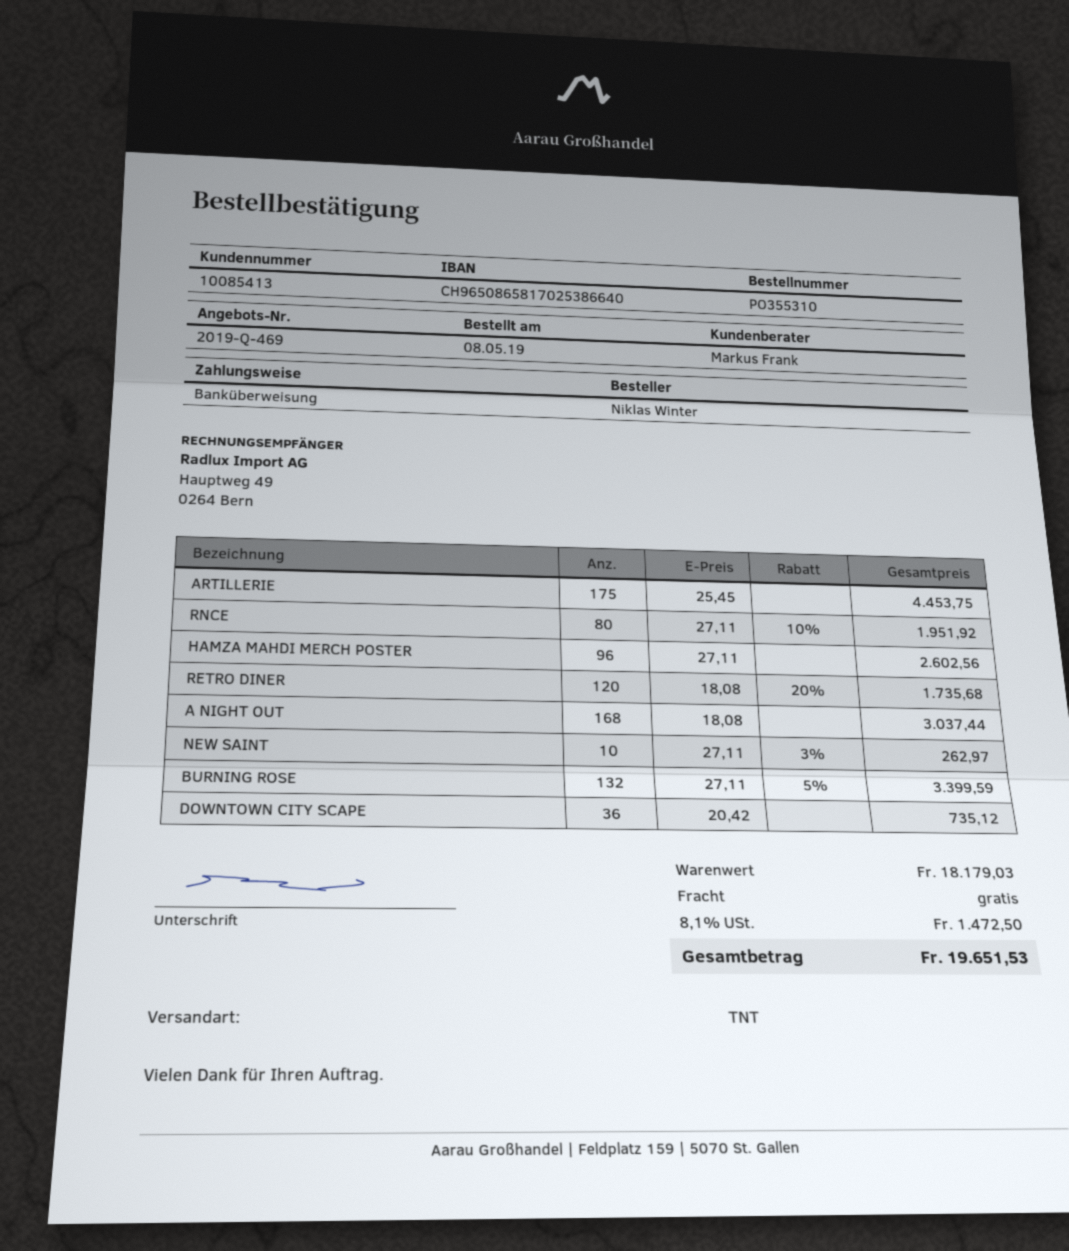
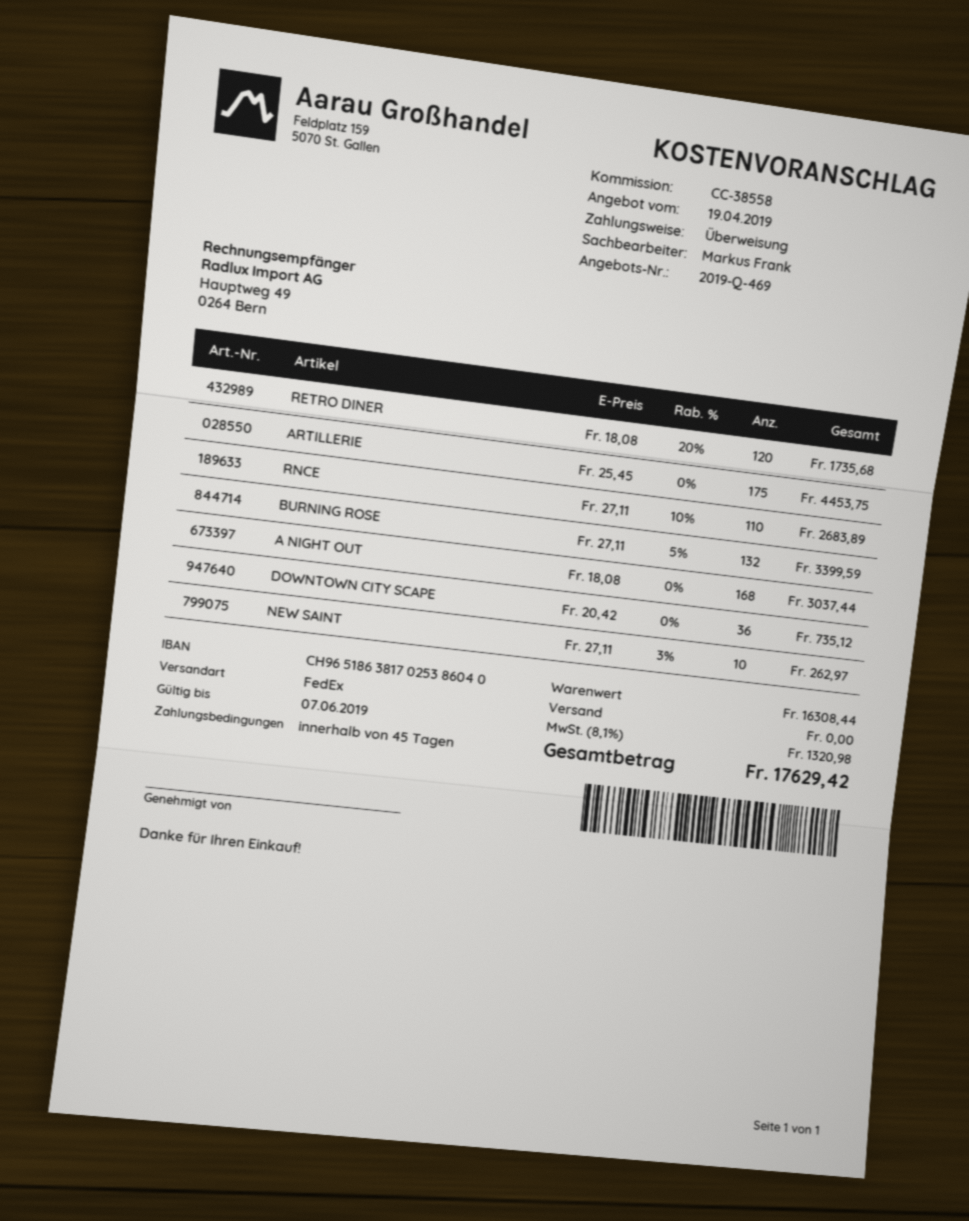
bank account: CH9650865817025386640 -> CH9651863817025386040
shipping method: TNT -> FedEx
RNCE: 80 x 27.11 - 10% = 1951.92 -> 110 x 27.11 - 10% = 2683.89
HAMZA MAHDI MERCH POSTER: 96 x 27.11 = 2602.56 -> none
subtotal: 18179.03 -> 16308.44
tax: 8.1% = 1472.50 -> 8.1% = 1320.98
total: 19651.53 -> 17629.42

